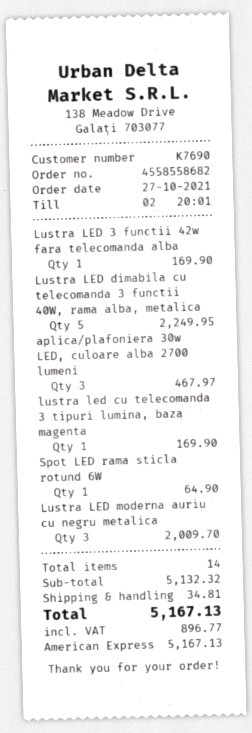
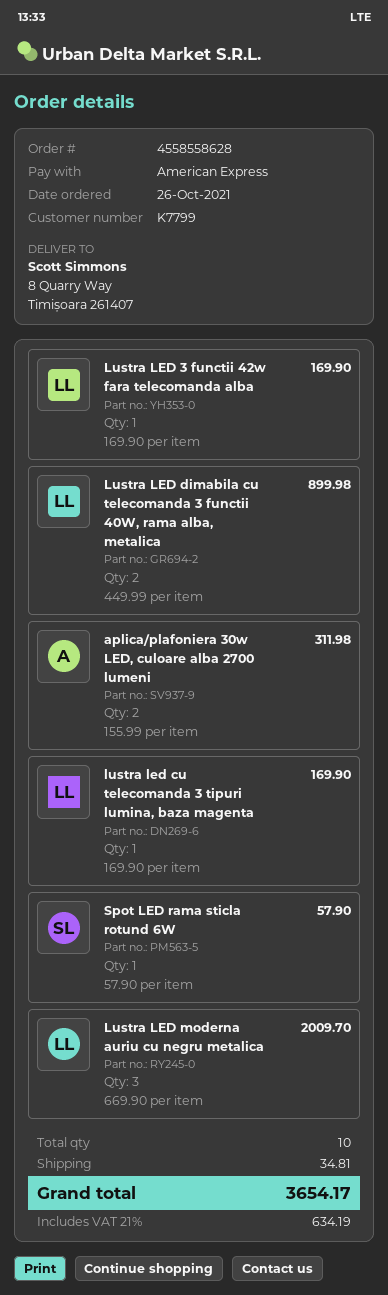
order number: 4558558682 -> 4558558628
order date: 2021-10-27 -> 2021-10-26
customer number: K7690 -> K7799
Lustra LED dimabila cu telecomanda 3 functii 40W, rama alba, metalica: 5 for 2249.95 -> 2 for 899.98
aplica/plafoniera 30w LED, culoare alba 2700 lumeni: 3 for 467.97 -> 2 for 311.98
Spot LED rama sticla rotund 6W: 1 for 64.90 -> 1 for 57.90
total quantity: 14 -> 10
tax: 896.77 -> 634.19
total: 5167.13 -> 3654.17

